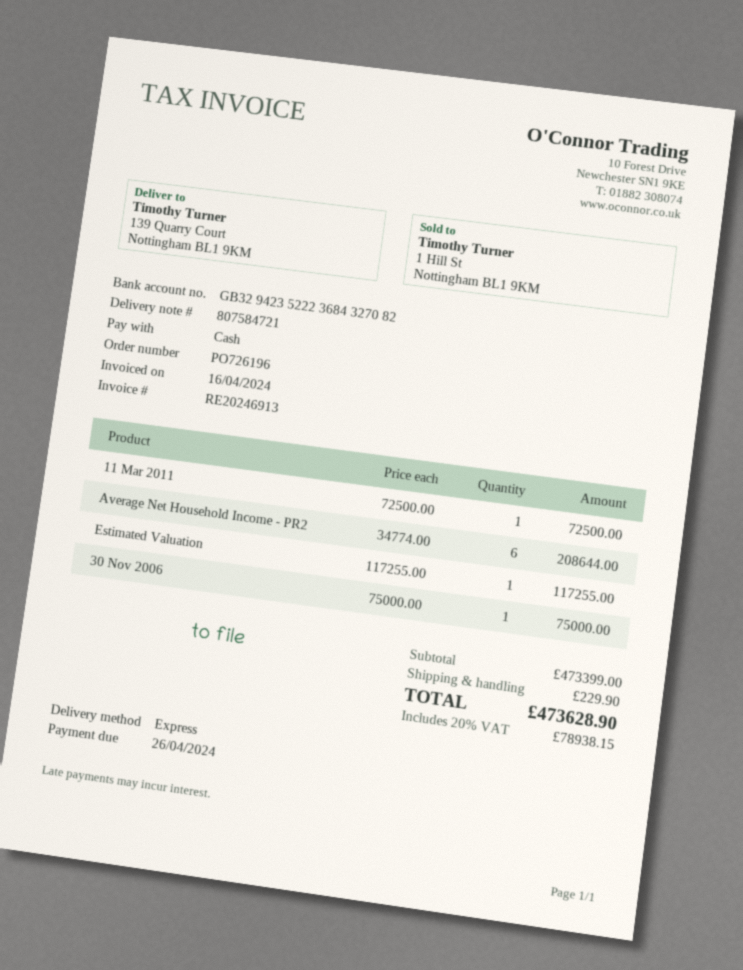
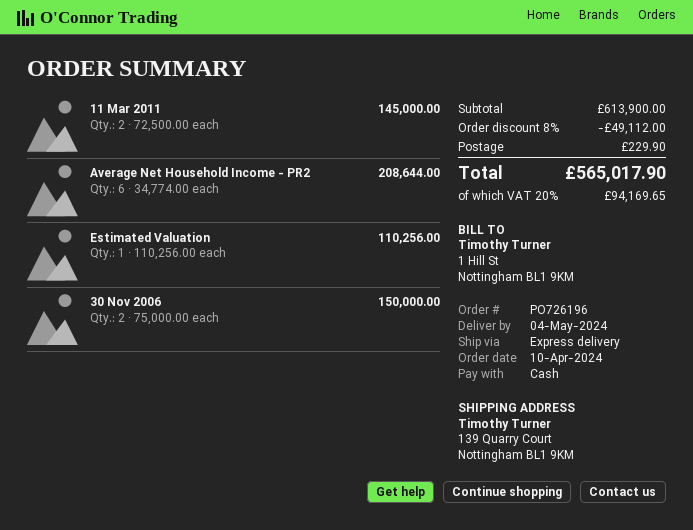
11 Mar 2011: 1 x 72500.00 = 72500.00 -> 2 x 72500.00 = 145000.00
Estimated Valuation: 1 x 117255.00 = 117255.00 -> 1 x 110256.00 = 110256.00
30 Nov 2006: 1 x 75000.00 = 75000.00 -> 2 x 75000.00 = 150000.00
subtotal: 473399.00 -> 613900.00
discount: none -> 8% = 49112.00
tax: 20% = 78938.15 -> 20% = 94169.65
total: 473628.90 -> 565017.90

